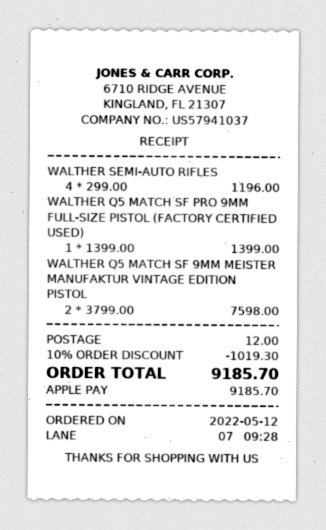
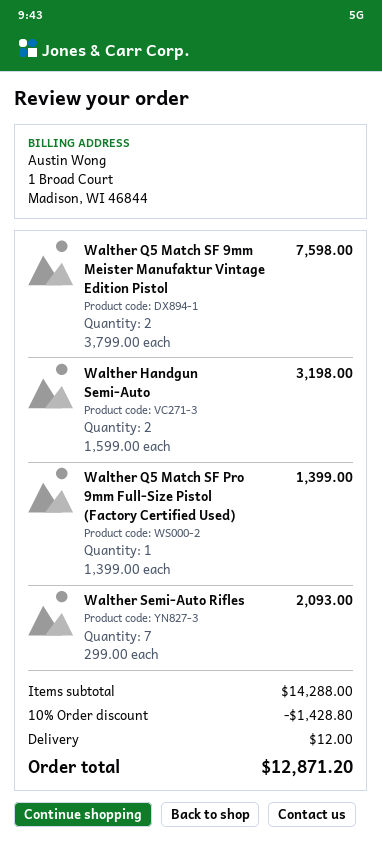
WALTHER SEMI-AUTO RIFLES: 4 x 299.00 = 1196.00 -> 7 x 299.00 = 2093.00
Walther Handgun Semi-Auto: none -> 2 x 1599.00 = 3198.00
discount: 10% = 1019.30 -> 10% = 1428.80
total: 9185.70 -> 12871.20

